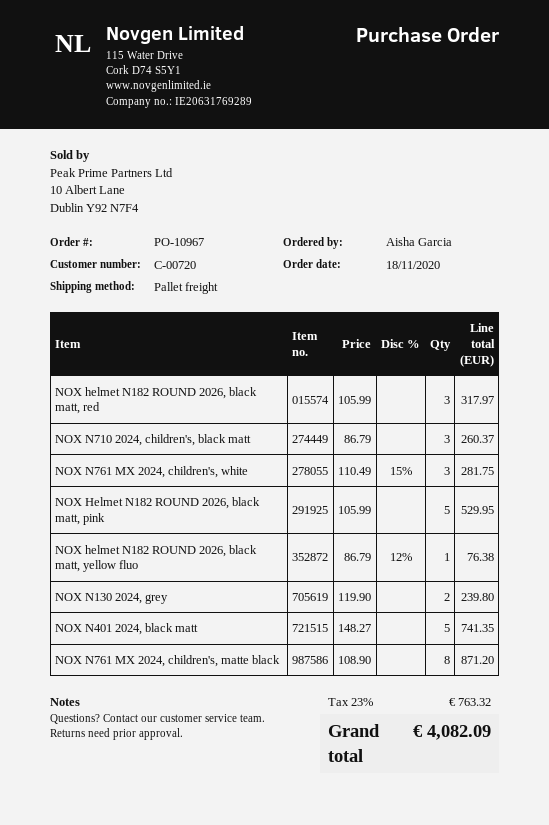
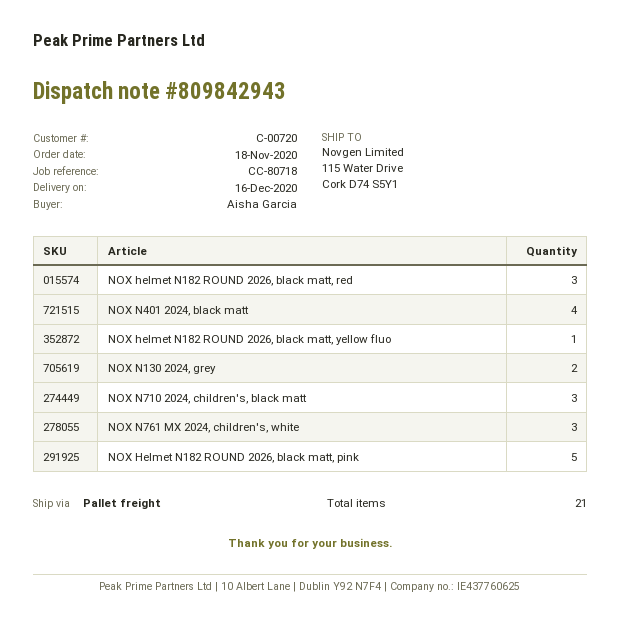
NOX N401 2024, black matt: 5 -> 4
NOX N761 MX 2024, children's, matte black: 8 -> none

